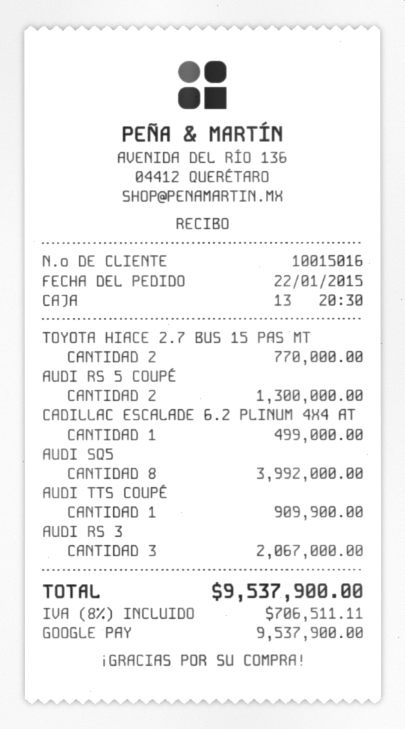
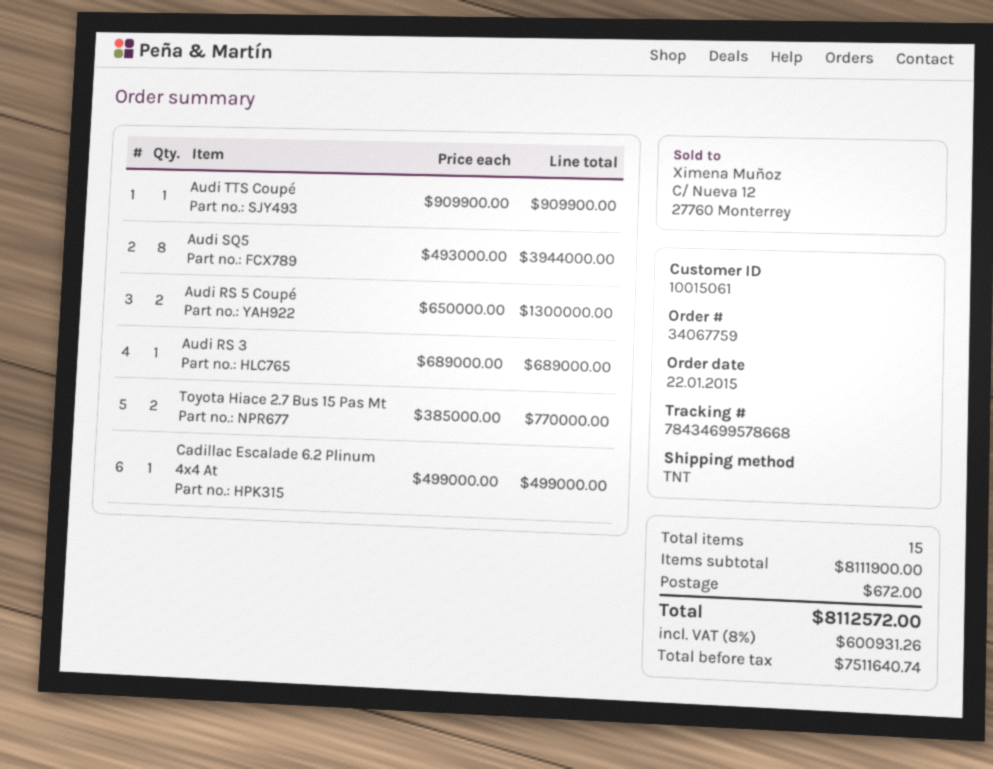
customer number: 10015016 -> 10015061
AUDI SQ5: 8 for 3992000.00 -> 8 for 3944000.00
AUDI RS 3: 3 for 2067000.00 -> 1 for 689000.00
shipping: none -> 672.00
tax: 8% = 706511.11 -> 8% = 600931.26
total: 9537900.00 -> 8112572.00

